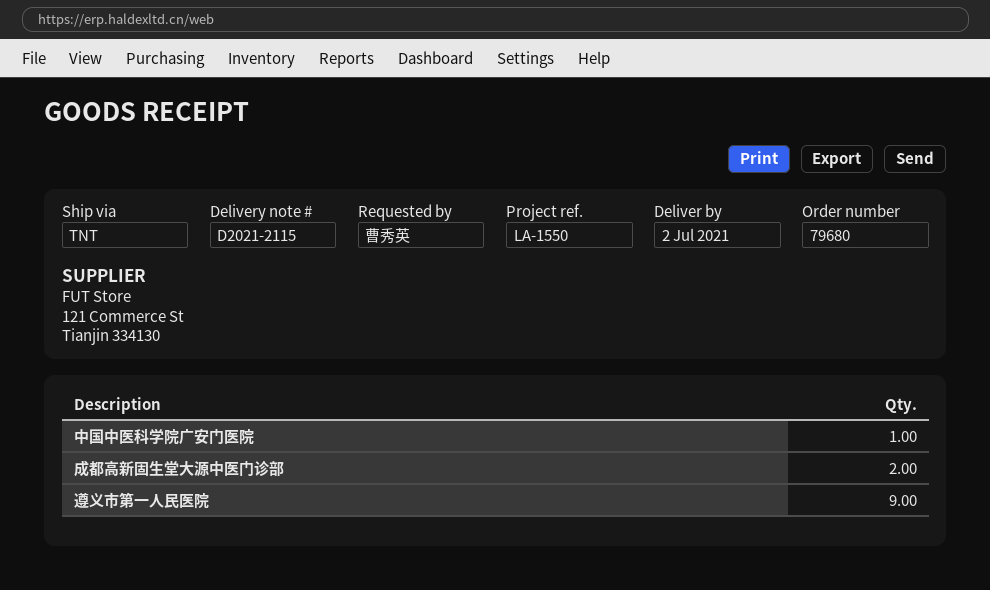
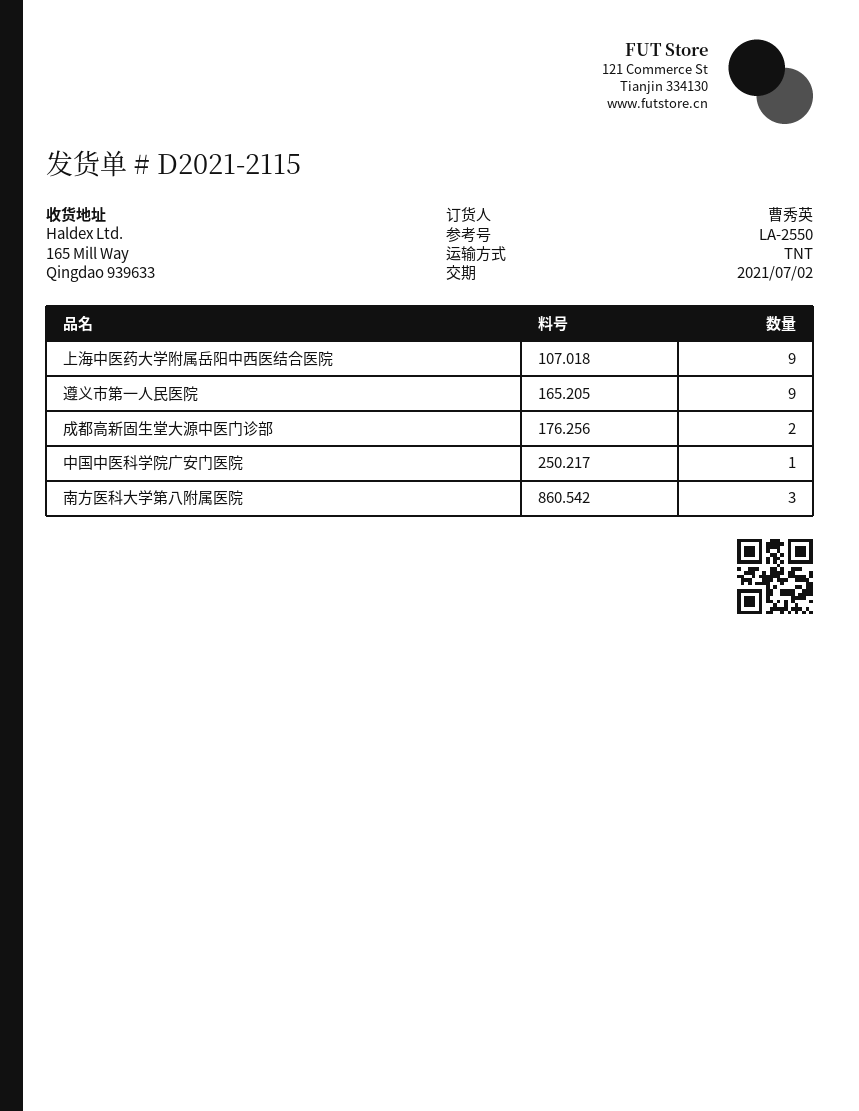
reference: LA-1550 -> LA-2550
上海中医药大学附属岳阳中西医结合医院: none -> 9
南方医科大学第八附属医院: none -> 3

